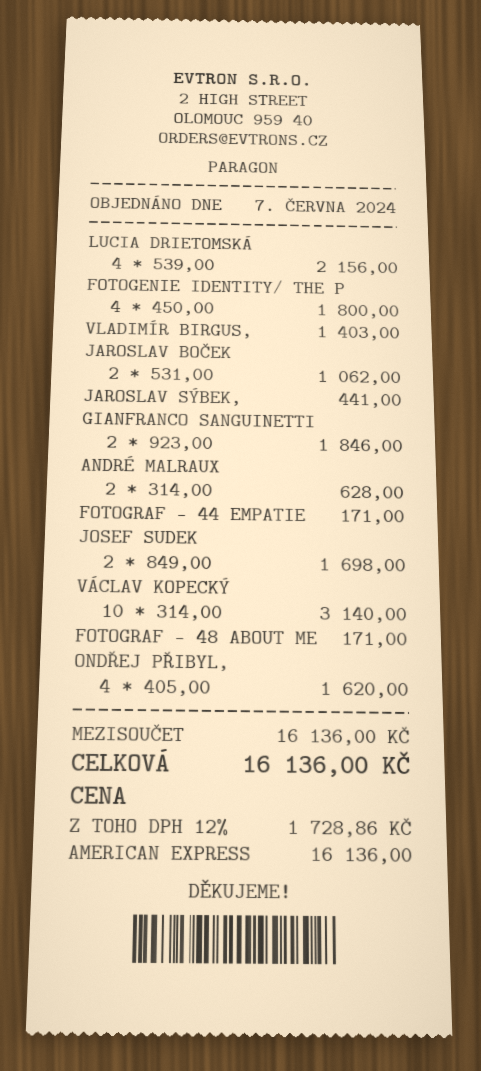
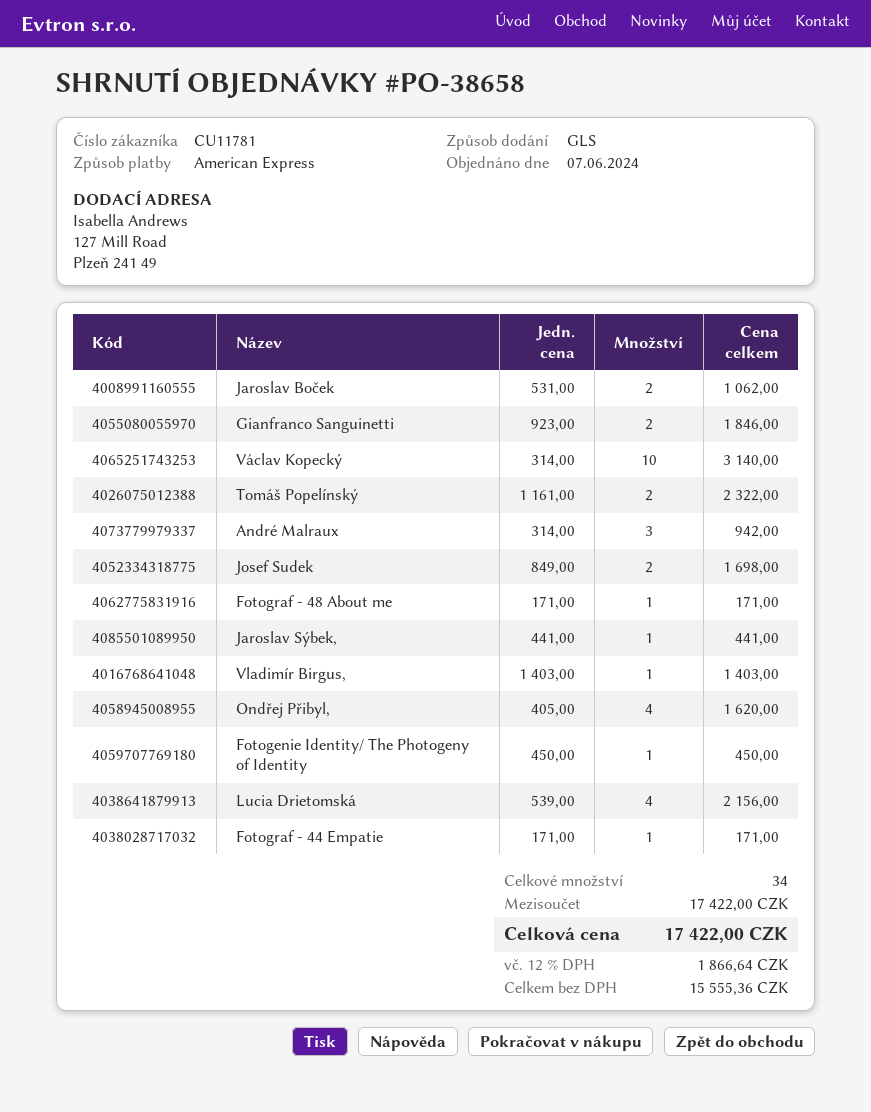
FOTOGENIE IDENTITY/ THE P: 4 x 450.00 = 1800.00 -> 1 x 450.00 = 450.00
ANDRÉ MALRAUX: 2 x 314.00 = 628.00 -> 3 x 314.00 = 942.00
Tomáš Popelínský: none -> 2 x 1161.00 = 2322.00
subtotal: 16136.00 -> 17422.00
tax: 12% = 1728.86 -> 12% = 1866.64
total: 16136.00 -> 17422.00

